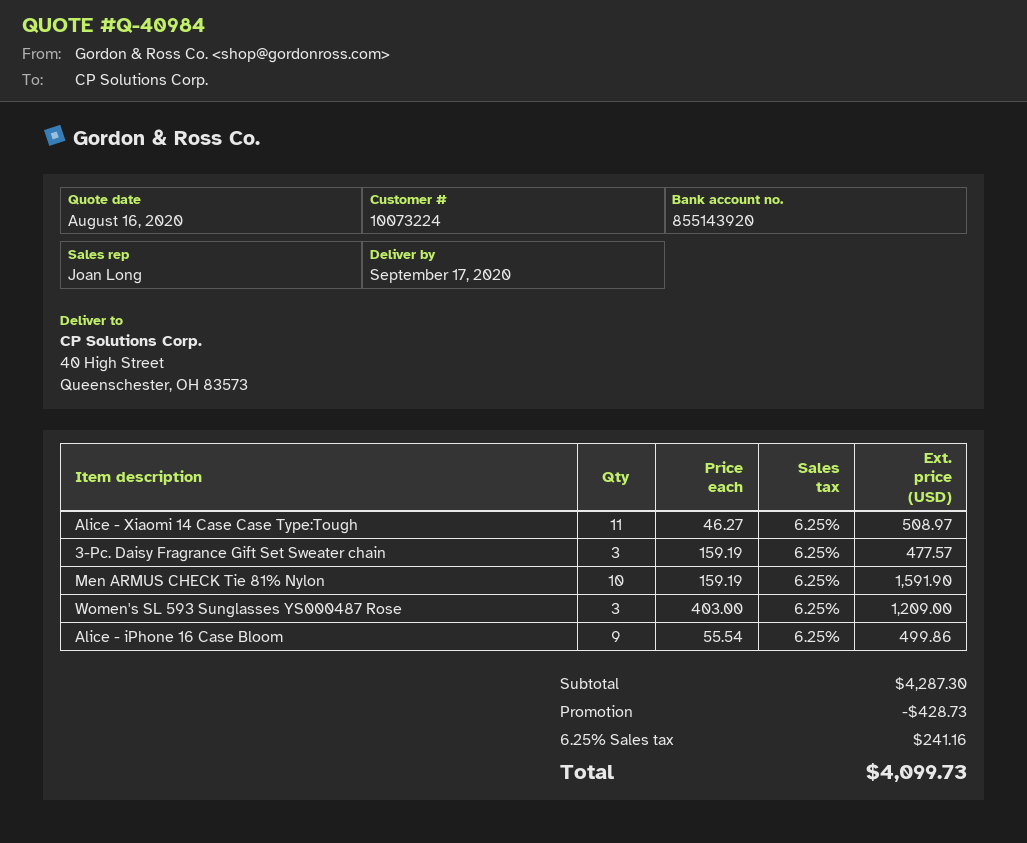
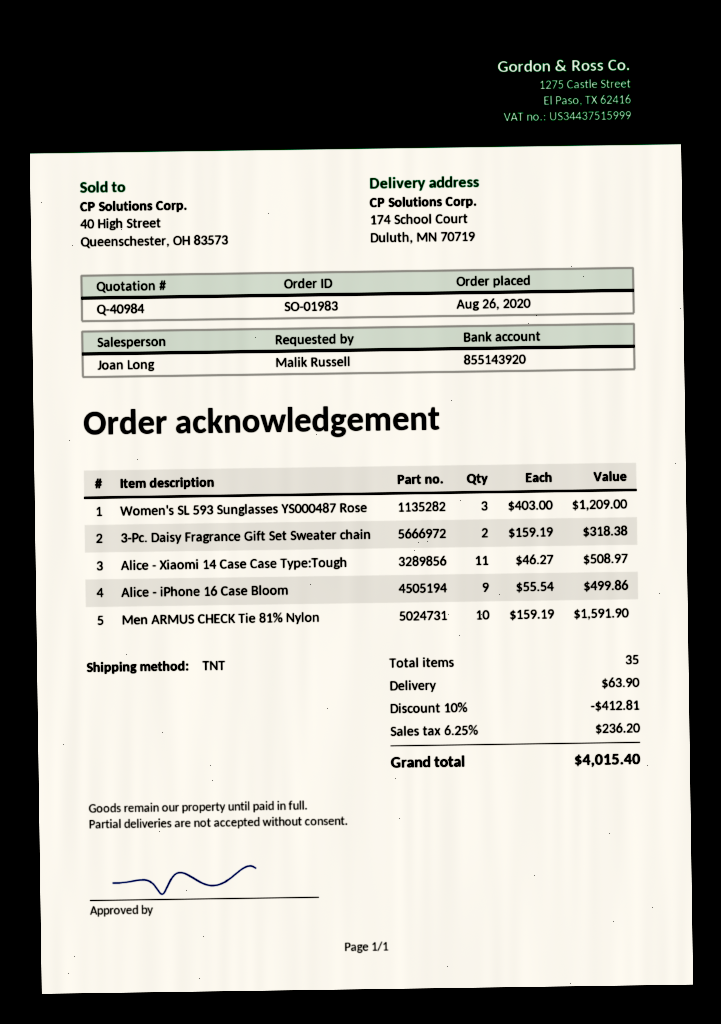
ship to: 40 High Street, Queenschester, OH 83573 -> 174 School Court, Duluth, MN 70719
3-Pc. Daisy Fragrance Gift Set Sweater chain: 3 x 159.19 = 477.57 -> 2 x 159.19 = 318.38
discount: 428.73 -> 412.81
shipping: none -> 63.90
tax: 6.25% = 241.16 -> 6.25% = 236.20
total: 4099.73 -> 4015.40

